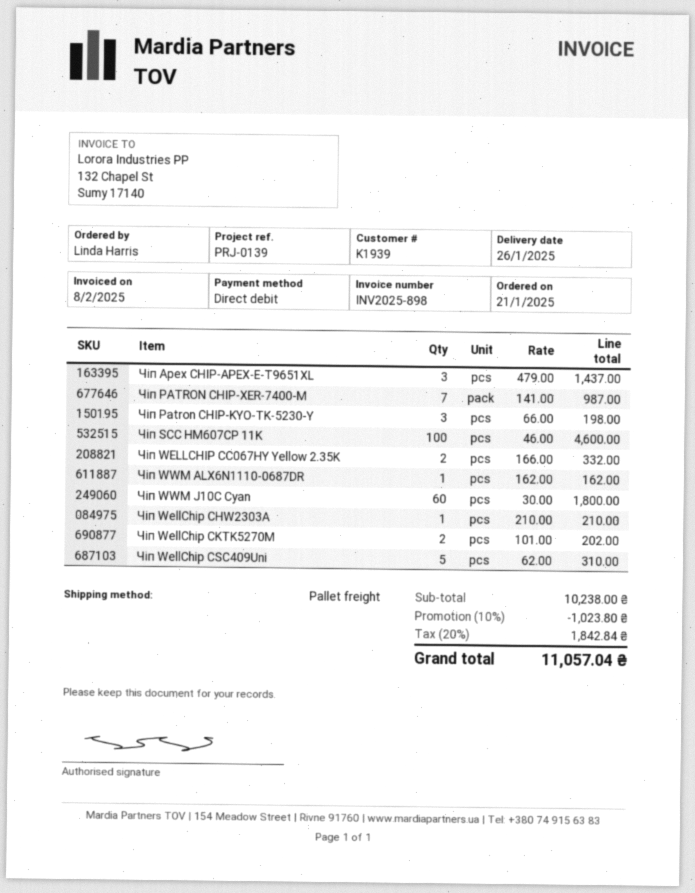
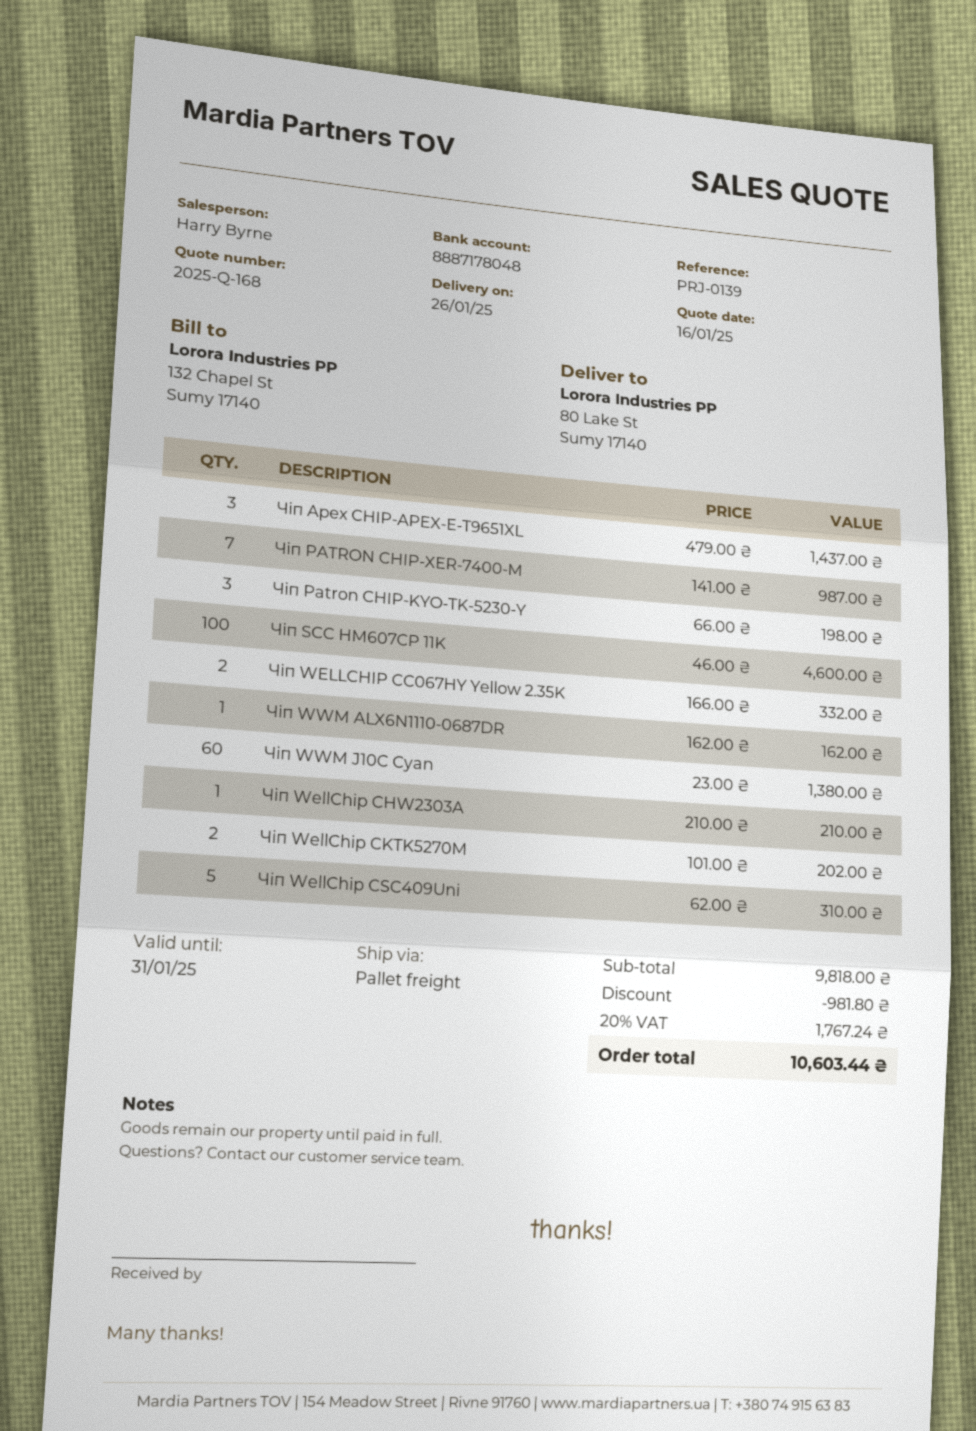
Чіп WWM J10C Cyan: 60 x 30.00 = 1800.00 -> 60 x 23.00 = 1380.00
subtotal: 10238.00 -> 9818.00
discount: 1023.80 -> 981.80
tax: 20% = 1842.84 -> 20% = 1767.24
total: 11057.04 -> 10603.44

